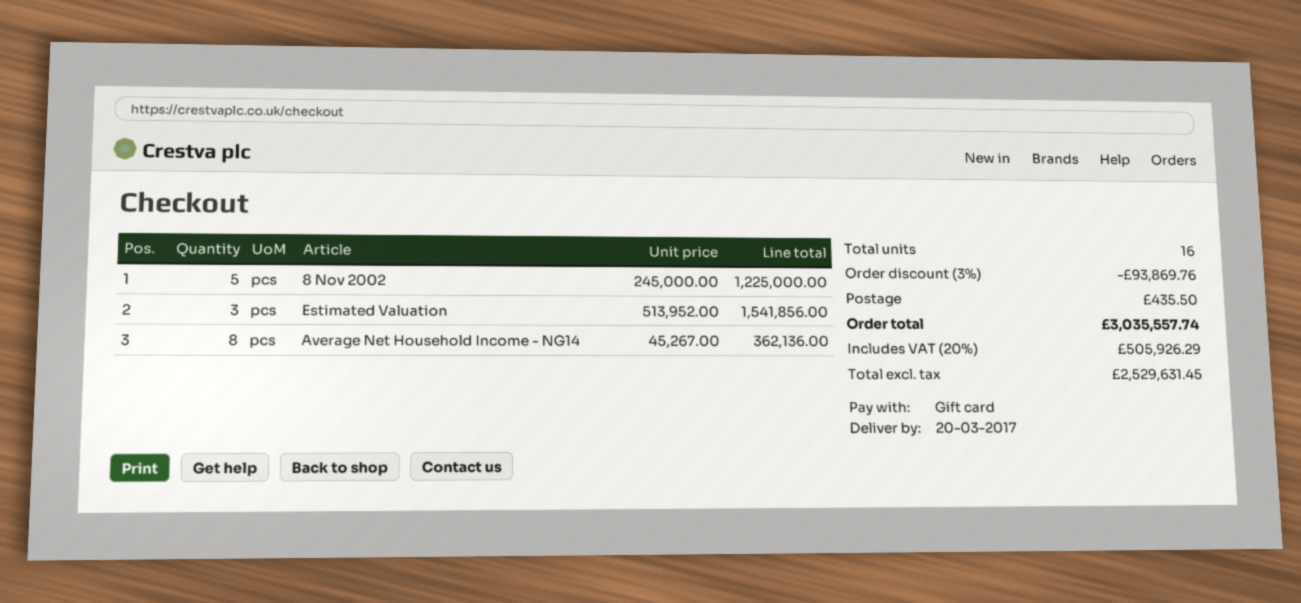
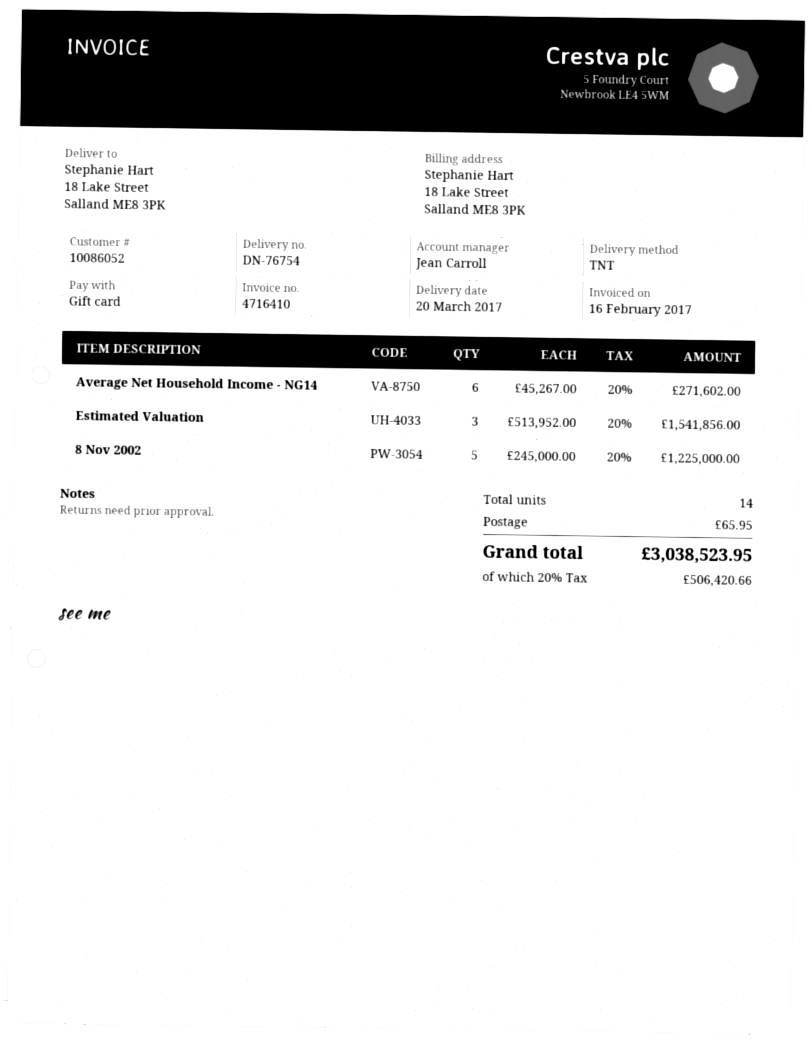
Average Net Household Income - NG14: 8 x 45267.00 = 362136.00 -> 6 x 45267.00 = 271602.00
total quantity: 16 -> 14
discount: 3% = 93869.76 -> none
shipping: 435.50 -> 65.95
tax: 20% = 505926.29 -> 20% = 506420.66
total: 3035557.74 -> 3038523.95

